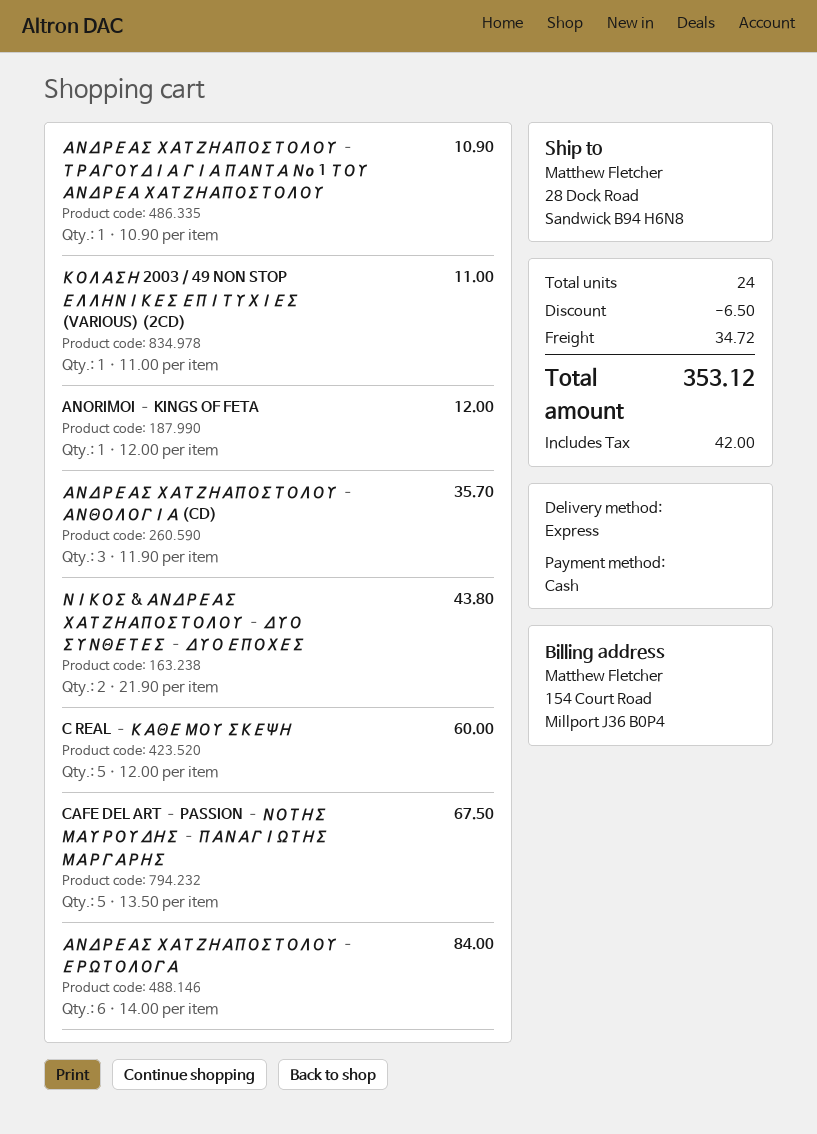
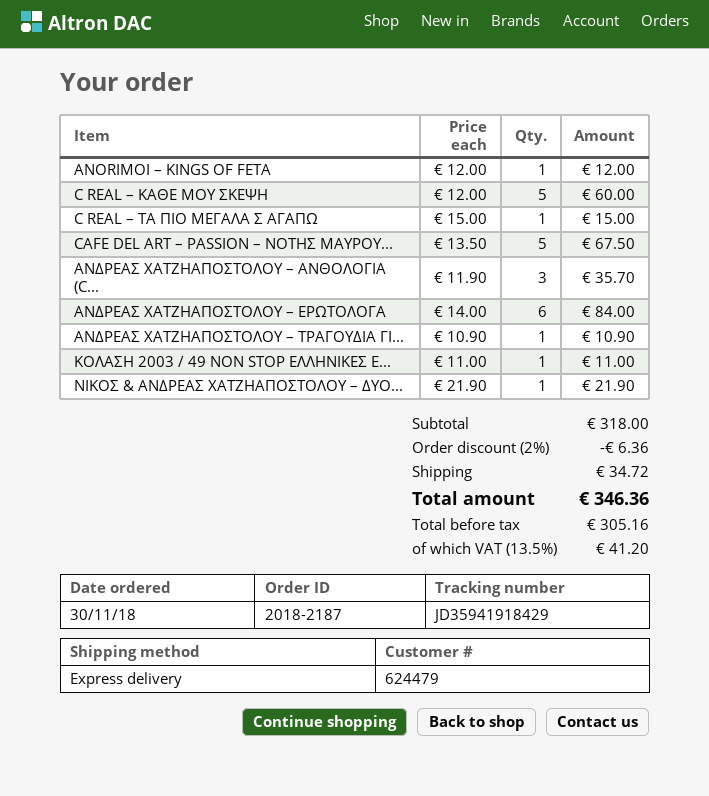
ΝΙΚΟΣ & ΑΝΔΡΕΑΣ ΧΑΤΖΗΑΠΟΣΤΟΛΟΥ – ΔΥΟ ΣΥΝΘΕΤΕΣ – ΔΥΟ ΕΠΟΧΕΣ: 2 x 21.90 = 43.80 -> 1 x 21.90 = 21.90
C REAL – ΤΑ ΠΙΟ ΜΕΓΑΛΑ Σ ΑΓΑΠΩ: none -> 1 x 15.00 = 15.00
discount: 6.50 -> 6.36
tax: 42.00 -> 41.20
total: 353.12 -> 346.36

